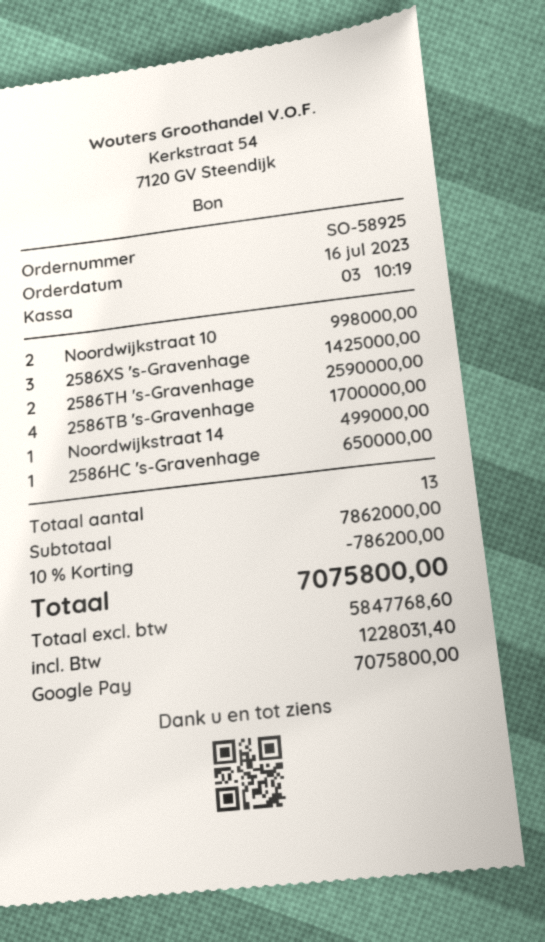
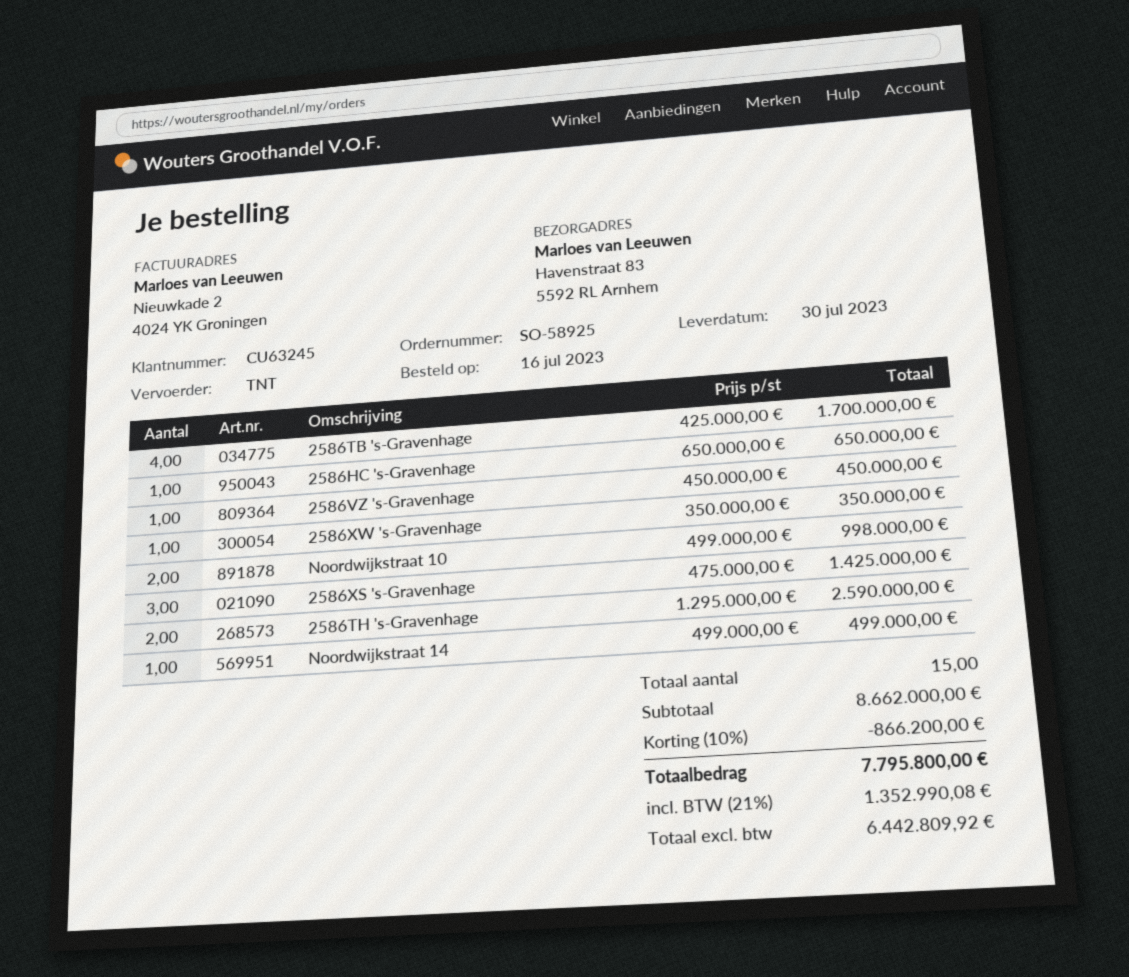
2586VZ 's-Gravenhage: none -> 1 for 450000.00
2586XW 's-Gravenhage: none -> 1 for 350000.00
total quantity: 13 -> 15
subtotal: 7862000.00 -> 8662000.00
discount: 10% = 786200.00 -> 10% = 866200.00
net: 5847768.60 -> 6442809.92
tax: 1228031.40 -> 1352990.08
total: 7075800.00 -> 7795800.00

